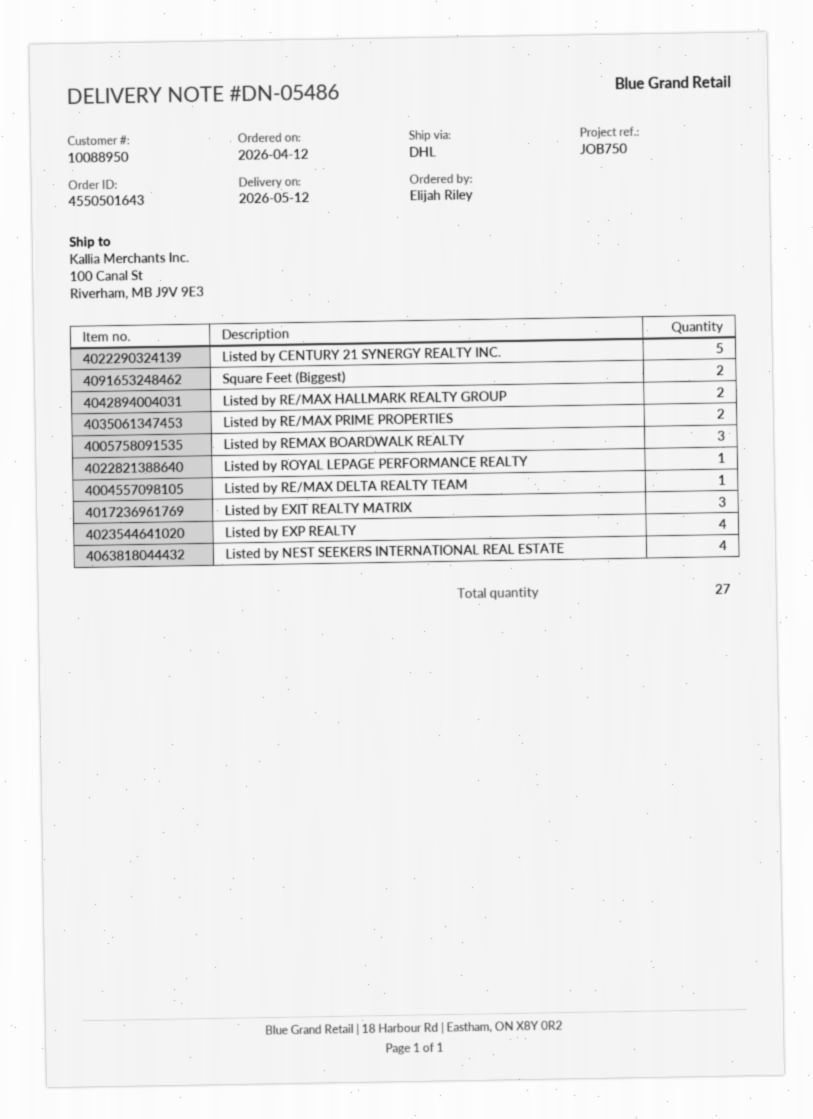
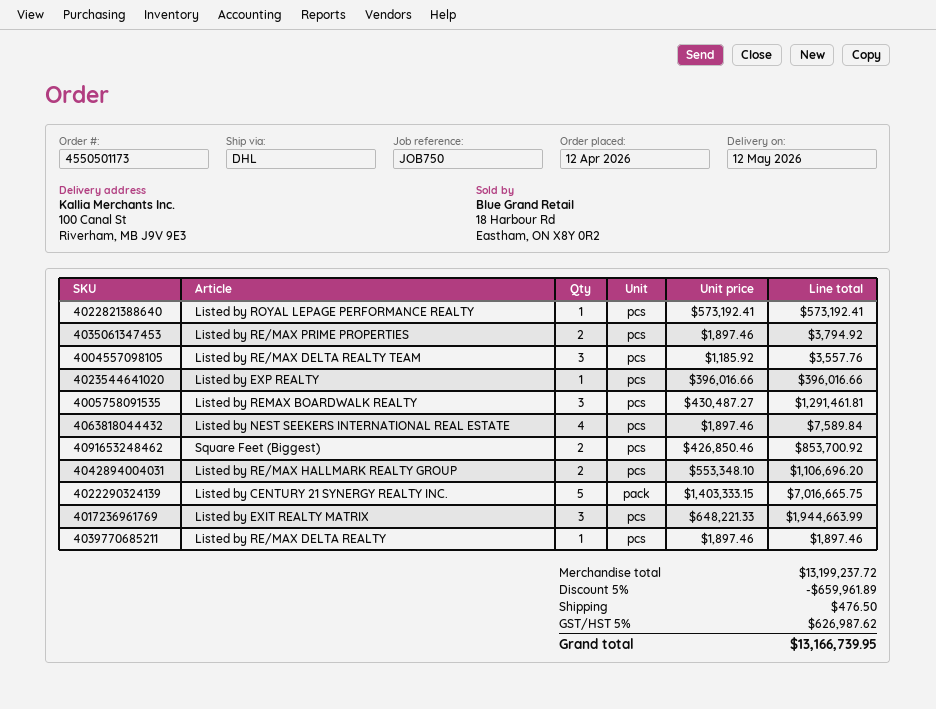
order number: 4550501643 -> 4550501173
Listed by RE/MAX DELTA REALTY TEAM: 1 -> 3
Listed by EXP REALTY: 4 -> 1
Listed by RE/MAX DELTA REALTY: none -> 1

